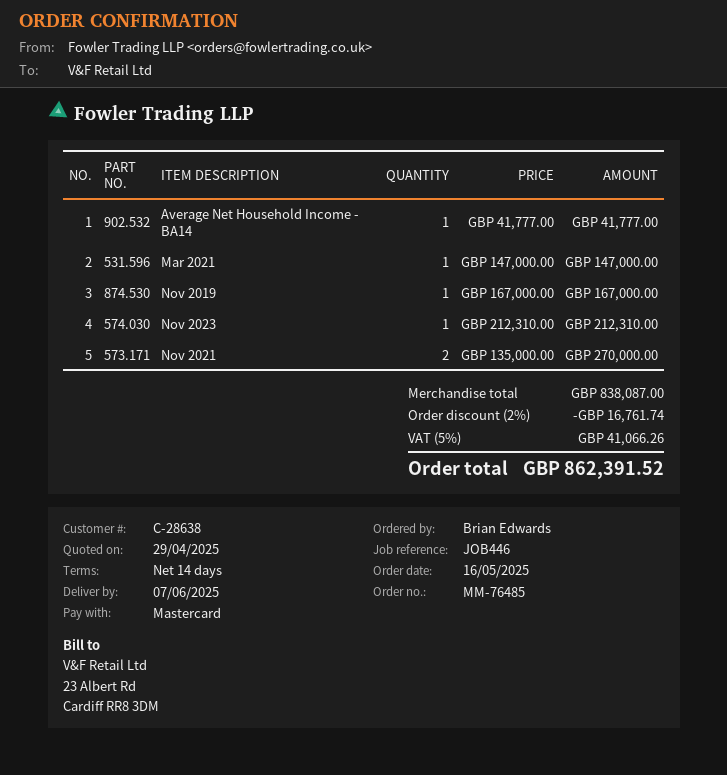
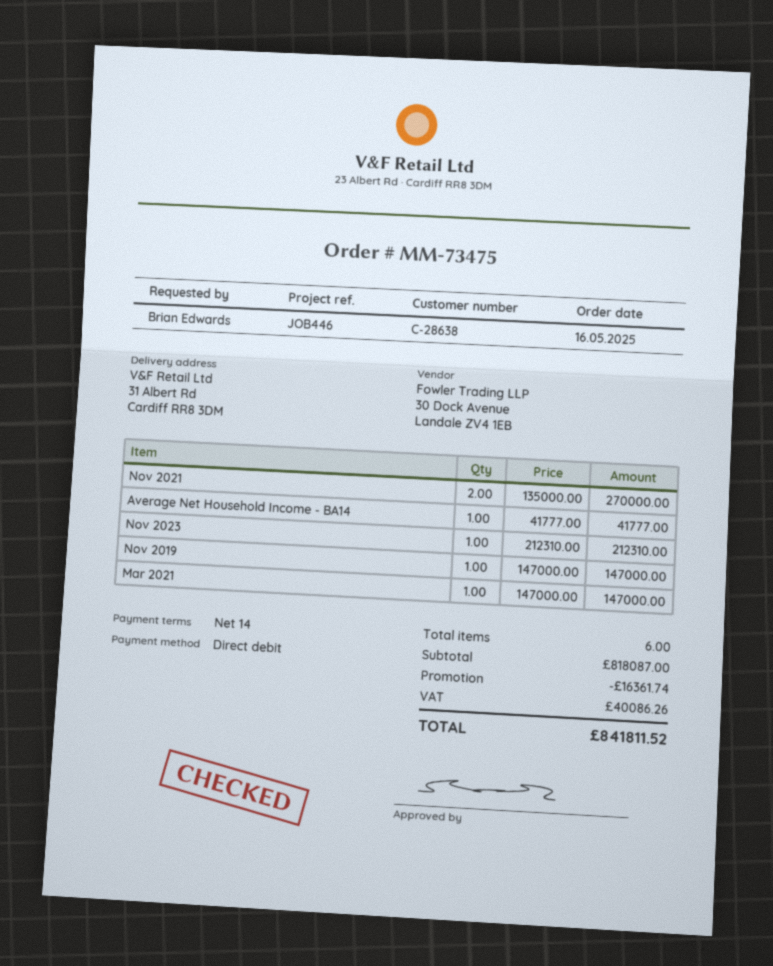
order number: MM-76485 -> MM-73475
payment method: Mastercard -> direct debit
Nov 2019: 1 x 167000.00 = 167000.00 -> 1 x 147000.00 = 147000.00
subtotal: 838087.00 -> 818087.00
discount: 16761.74 -> 16361.74
tax: 41066.26 -> 40086.26
total: 862391.52 -> 841811.52

